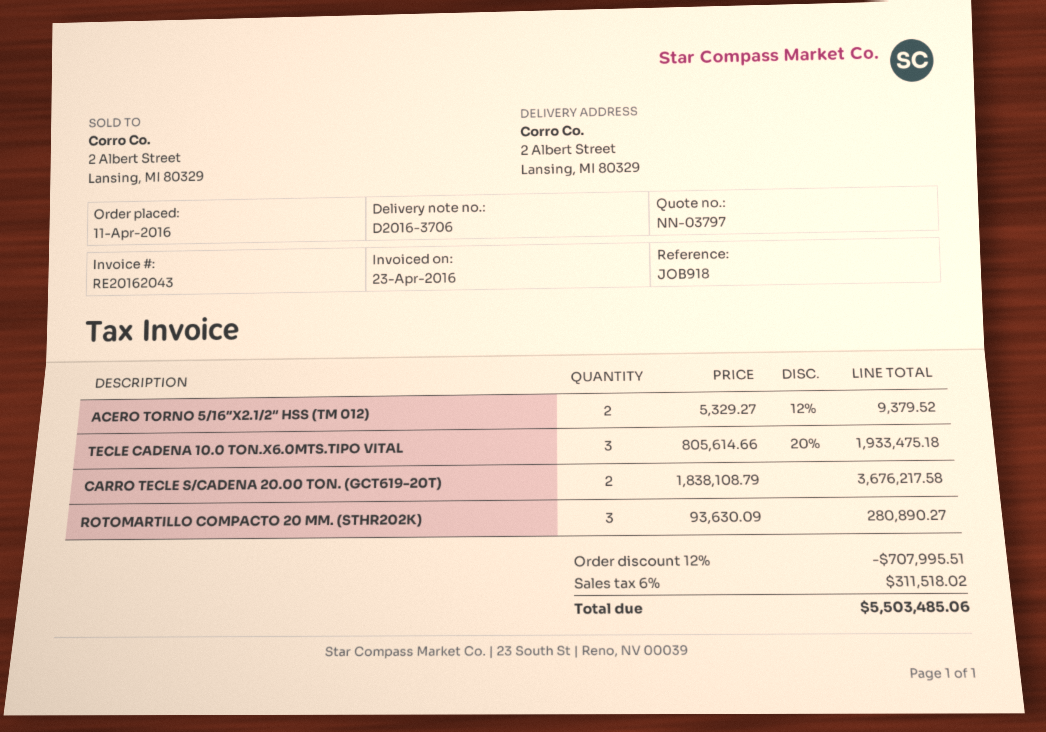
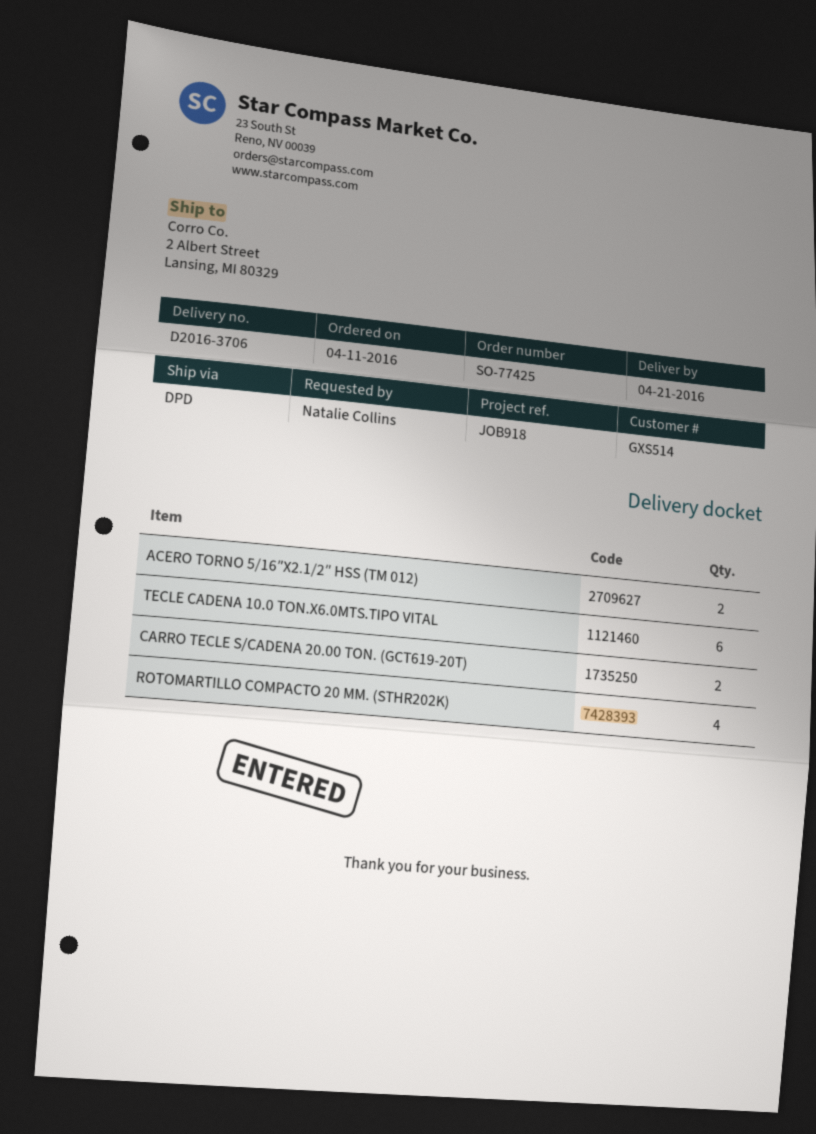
TECLE CADENA 10.0 TON.X6.0MTS.TIPO VITAL: 3 -> 6
ROTOMARTILLO COMPACTO 20 MM. (STHR202K): 3 -> 4

